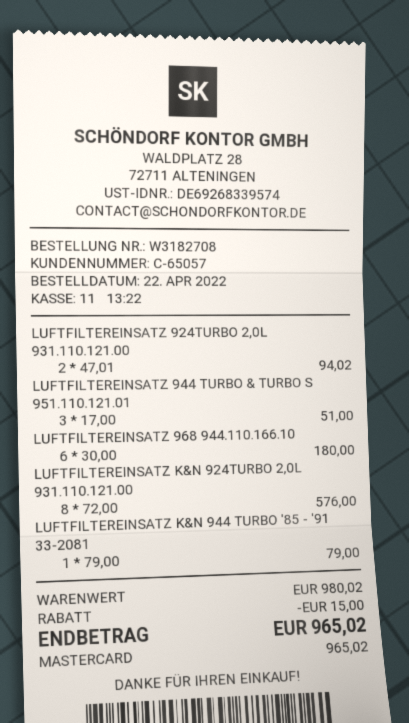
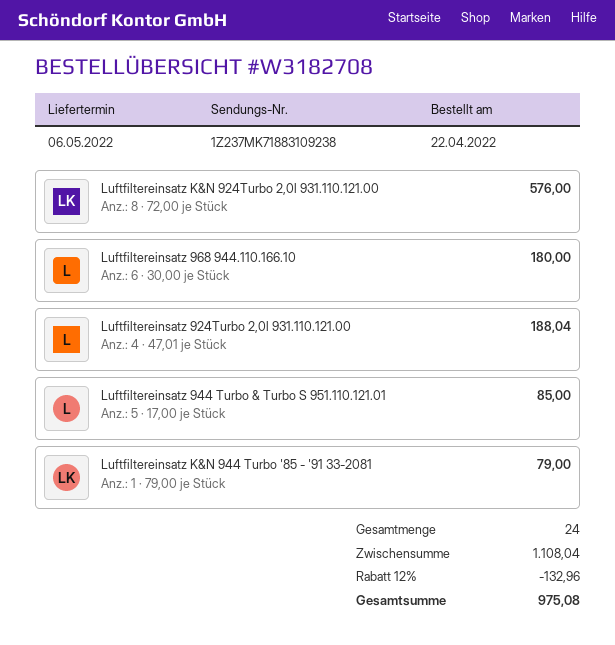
LUFTFILTEREINSATZ 924TURBO 2,0L 931.110.121.00: 2 x 47.01 = 94.02 -> 4 x 47.01 = 188.04
LUFTFILTEREINSATZ 944 TURBO & TURBO S 951.110.121.01: 3 x 17.00 = 51.00 -> 5 x 17.00 = 85.00
subtotal: 980.02 -> 1108.04
discount: 15.00 -> 132.96
total: 965.02 -> 975.08

